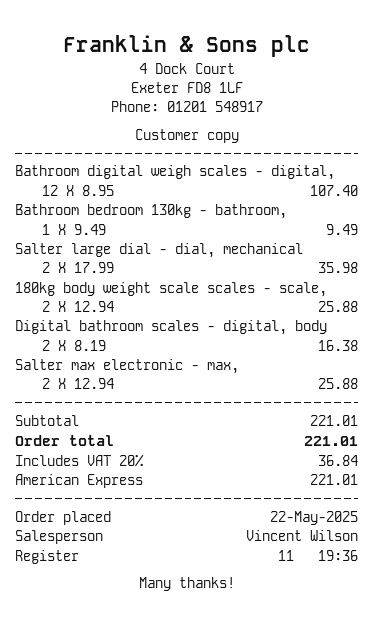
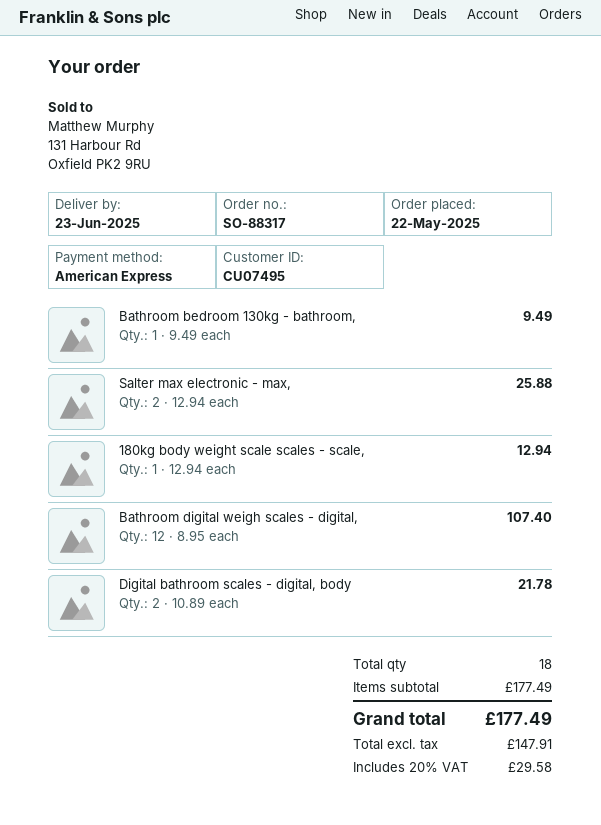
Salter large dial - dial, mechanical: 2 x 17.99 = 35.98 -> none
180kg body weight scale scales - scale,: 2 x 12.94 = 25.88 -> 1 x 12.94 = 12.94
Digital bathroom scales - digital, body: 2 x 8.19 = 16.38 -> 2 x 10.89 = 21.78
subtotal: 221.01 -> 177.49
tax: 20% = 36.84 -> 20% = 29.58
total: 221.01 -> 177.49

